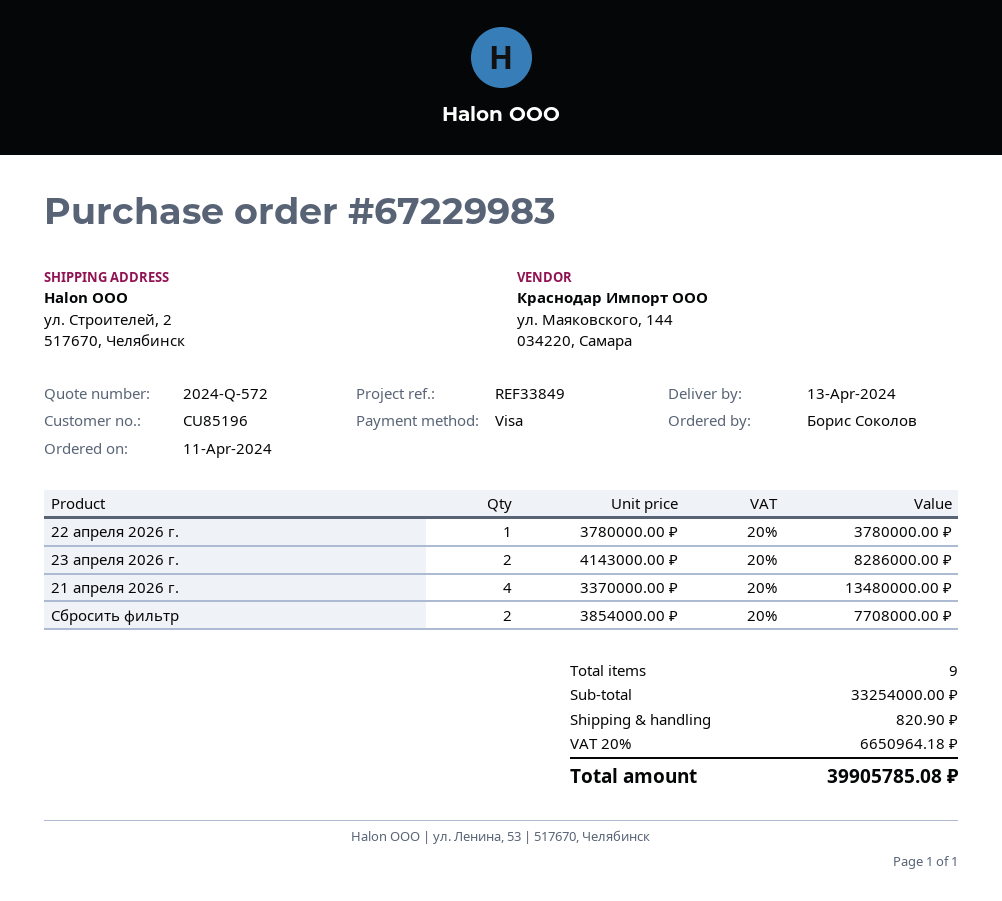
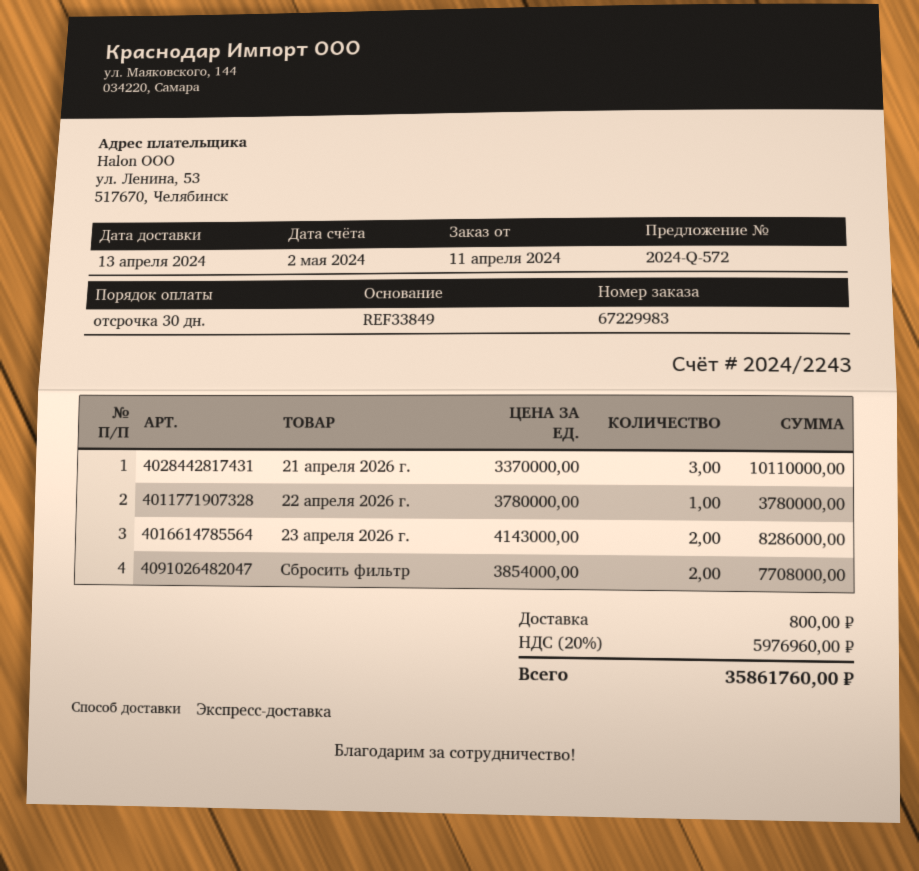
21 апреля 2026 г.: 4 x 3370000.00 = 13480000.00 -> 3 x 3370000.00 = 10110000.00
shipping: 820.90 -> 800.00
tax: 20% = 6650964.18 -> 20% = 5976960.00
total: 39905785.08 -> 35861760.00

